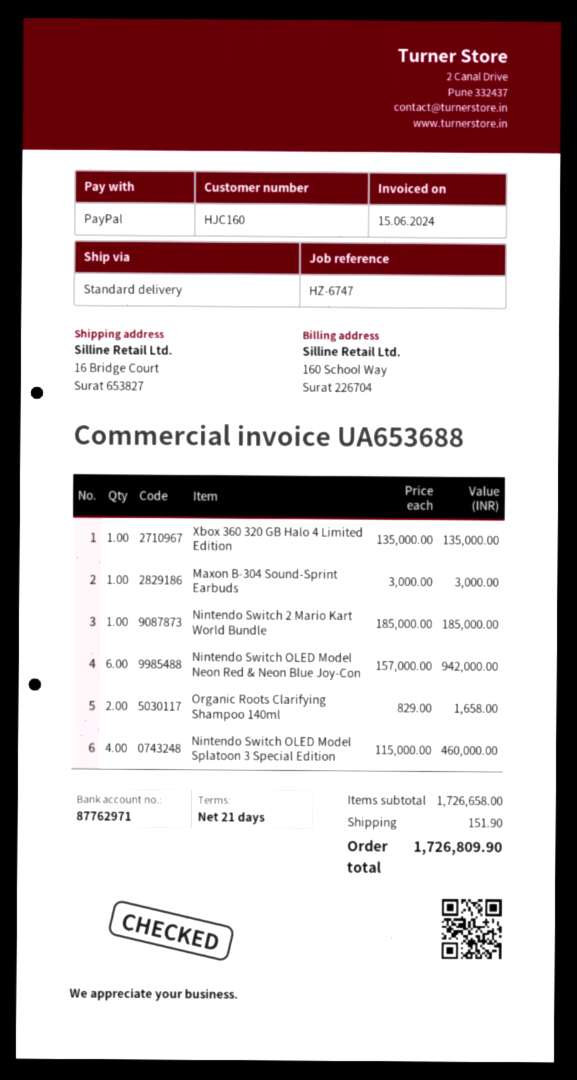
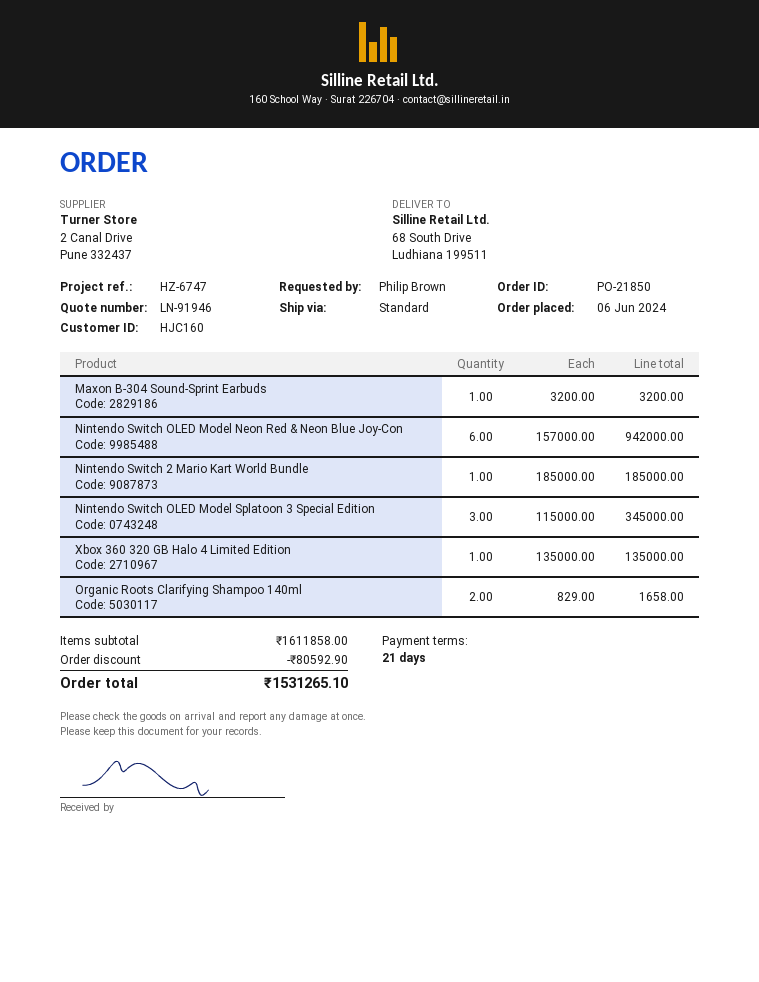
ship to: 16 Bridge Court, Surat 653827 -> 68 South Drive, Ludhiana 199511
Maxon B-304 Sound-Sprint Earbuds: 1 x 3000.00 = 3000.00 -> 1 x 3200.00 = 3200.00
Nintendo Switch OLED Model Splatoon 3 Special Edition: 4 x 115000.00 = 460000.00 -> 3 x 115000.00 = 345000.00
subtotal: 1726658.00 -> 1611858.00
discount: none -> 80592.90
shipping: 151.90 -> none
total: 1726809.90 -> 1531265.10

